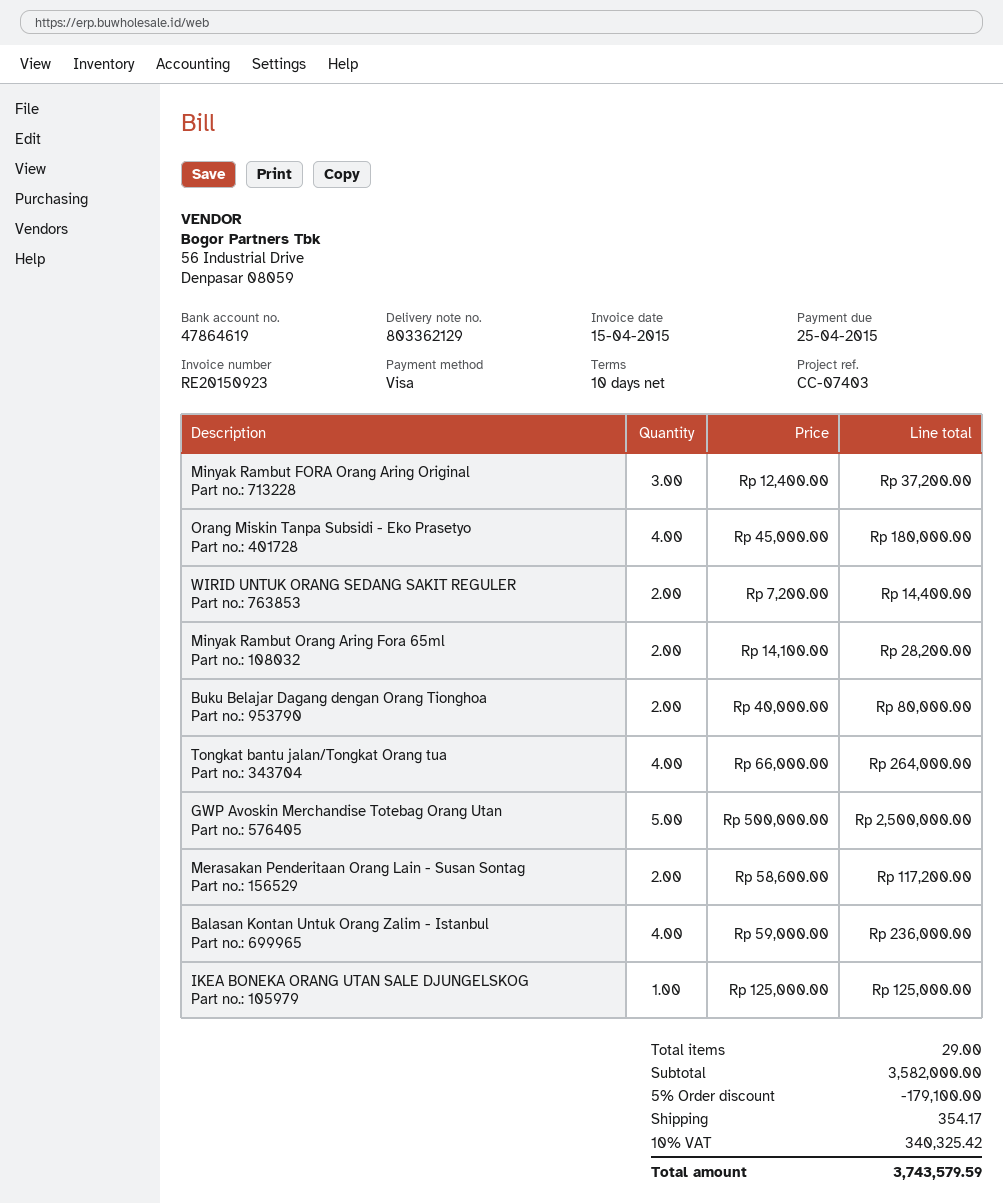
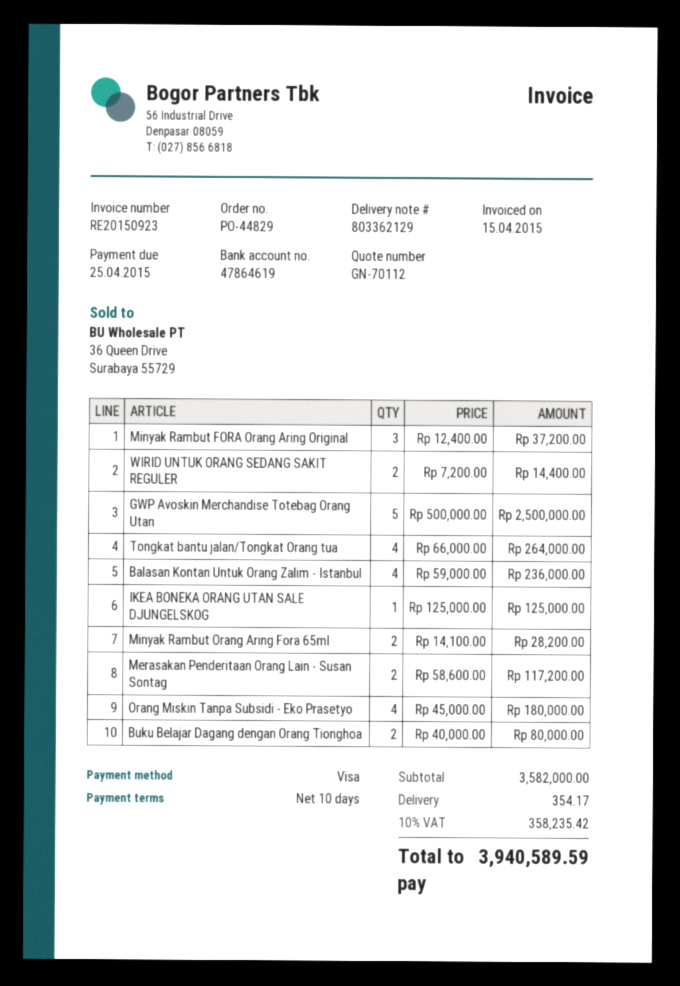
discount: 5% = 179100.00 -> none
tax: 10% = 340325.42 -> 10% = 358235.42
total: 3743579.59 -> 3940589.59

